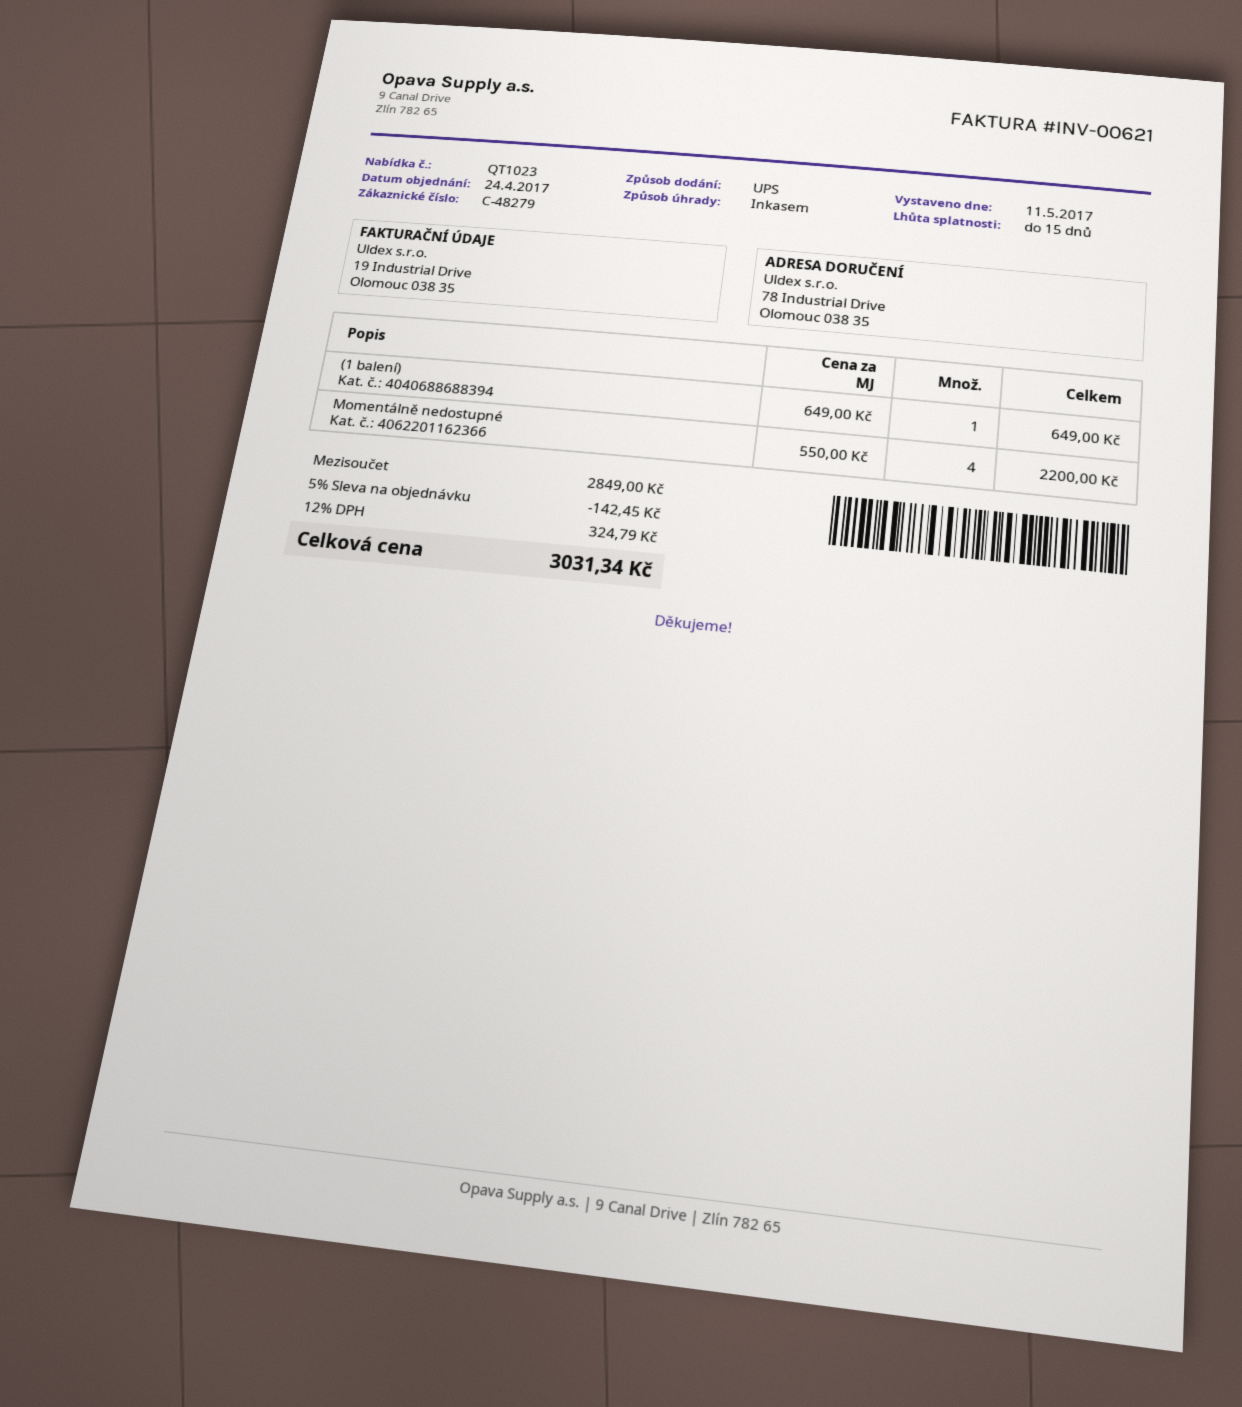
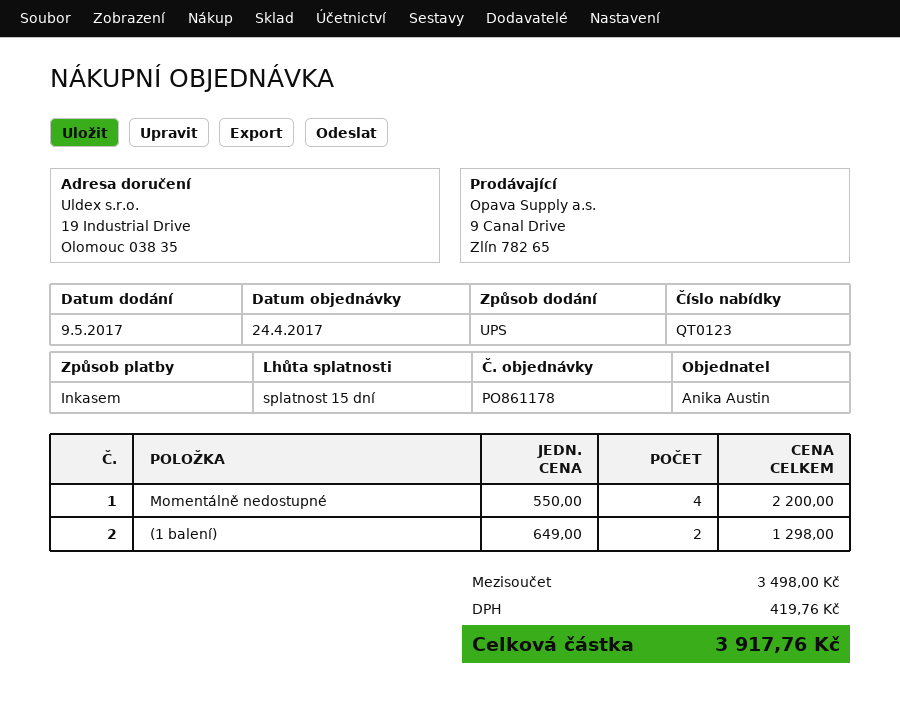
quote number: QT1023 -> QT0123
ship to: 78 Industrial Drive, Olomouc 038 35 -> 19 Industrial Drive, Olomouc 038 35
(1 balení): 1 x 649.00 = 649.00 -> 2 x 649.00 = 1298.00
subtotal: 2849.00 -> 3498.00
discount: 5% = 142.45 -> none
tax: 324.79 -> 419.76
total: 3031.34 -> 3917.76

